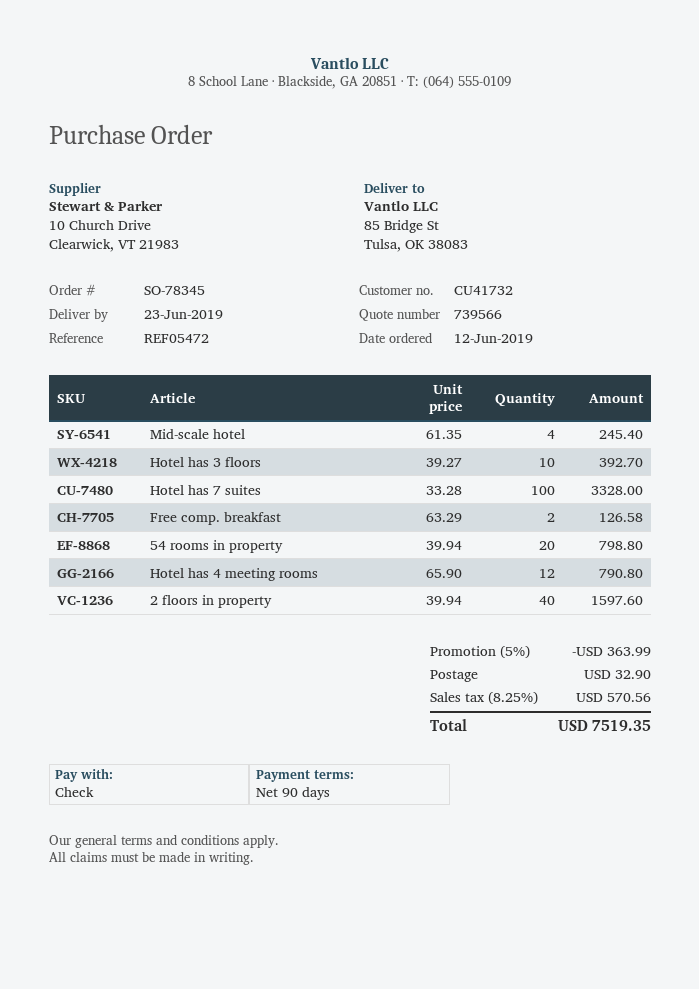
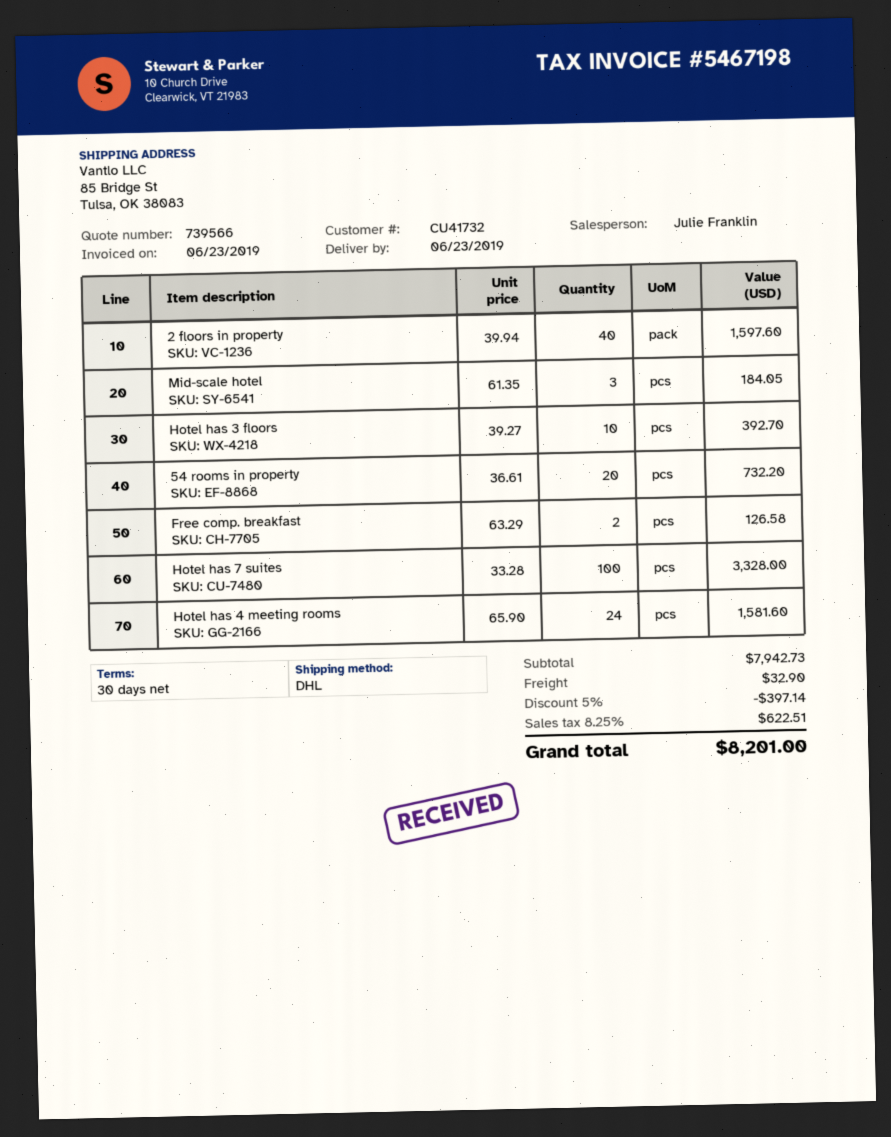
payment terms: 90 days -> 30 days
Mid-scale hotel: 4 x 61.35 = 245.40 -> 3 x 61.35 = 184.05
54 rooms in property: 20 x 39.94 = 798.80 -> 20 x 36.61 = 732.20
Hotel has 4 meeting rooms: 12 x 65.90 = 790.80 -> 24 x 65.90 = 1581.60
discount: 5% = 363.99 -> 5% = 397.14
tax: 8.25% = 570.56 -> 8.25% = 622.51
total: 7519.35 -> 8201.00

